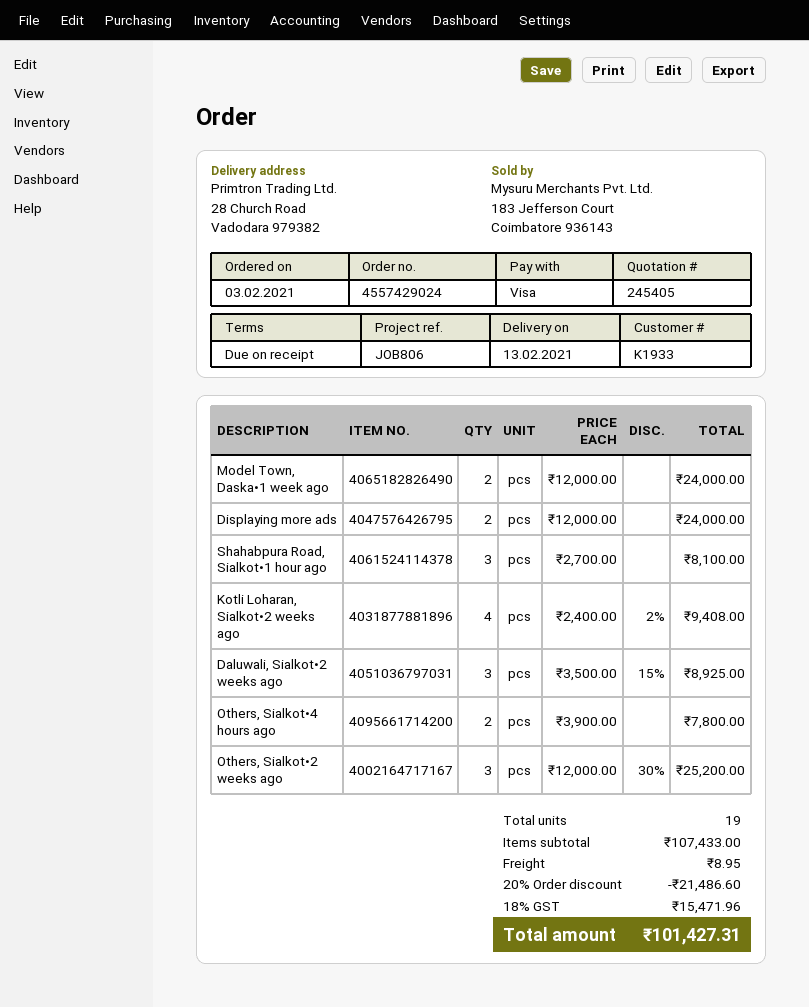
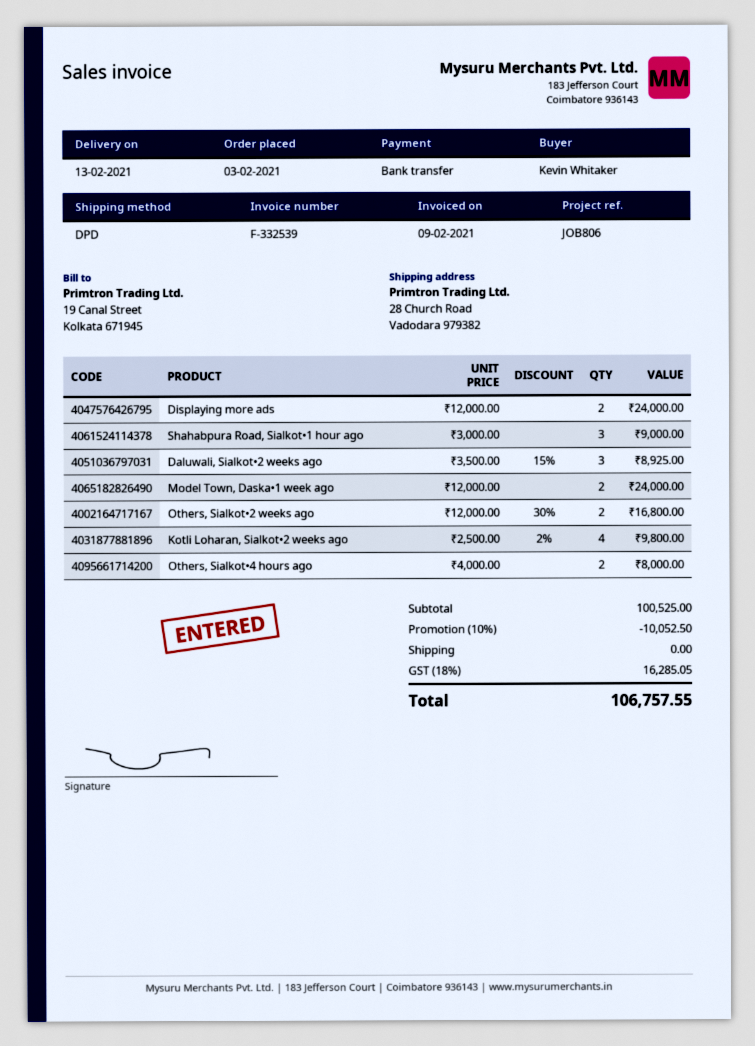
payment method: Visa -> bank transfer
Shahabpura Road, Sialkot•1 hour ago: 3 x 2700.00 = 8100.00 -> 3 x 3000.00 = 9000.00
Kotli Loharan, Sialkot•2 weeks ago: 4 x 2400.00 - 2% = 9408.00 -> 4 x 2500.00 - 2% = 9800.00
Others, Sialkot•4 hours ago: 2 x 3900.00 = 7800.00 -> 2 x 4000.00 = 8000.00
Others, Sialkot•2 weeks ago: 3 x 12000.00 - 30% = 25200.00 -> 2 x 12000.00 - 30% = 16800.00
subtotal: 107433.00 -> 100525.00
discount: 20% = 21486.60 -> 10% = 10052.50
shipping: 8.95 -> 0.00
tax: 18% = 15471.96 -> 18% = 16285.05
total: 101427.31 -> 106757.55

